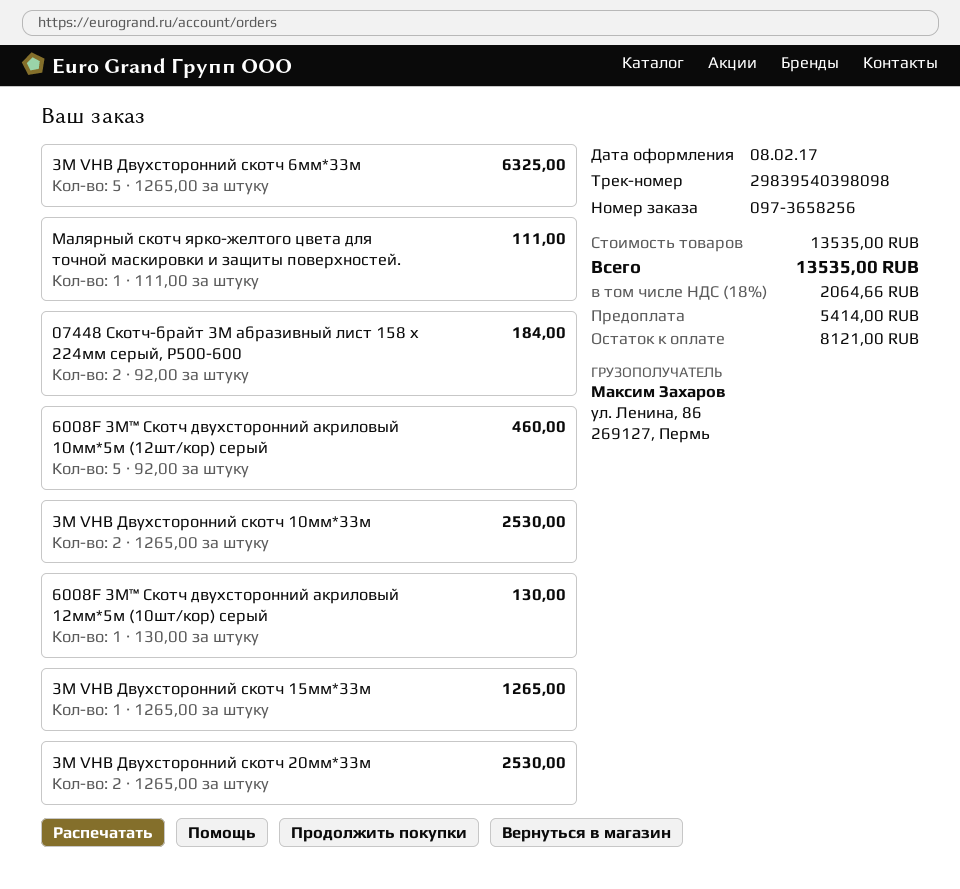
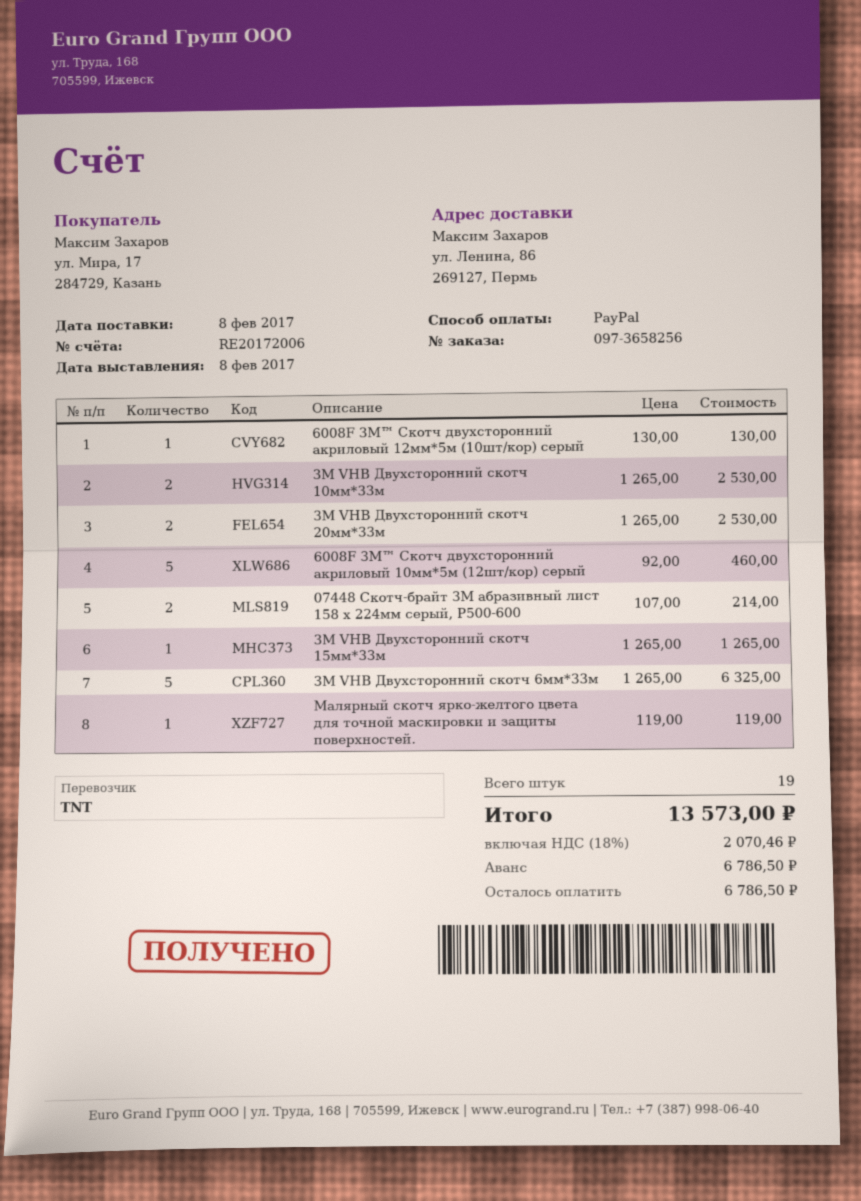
Малярный скотч ярко-желтого цвета для точной маскировки и защиты поверхностей.: 1 x 111.00 = 111.00 -> 1 x 119.00 = 119.00
07448 Скотч-брайт 3M абразивный лист 158 х 224мм серый, P500-600: 2 x 92.00 = 184.00 -> 2 x 107.00 = 214.00
tax: 18% = 2064.66 -> 18% = 2070.46
total: 13535.00 -> 13573.00
deposit: 5414.00 -> 6786.50
balance: 8121.00 -> 6786.50

